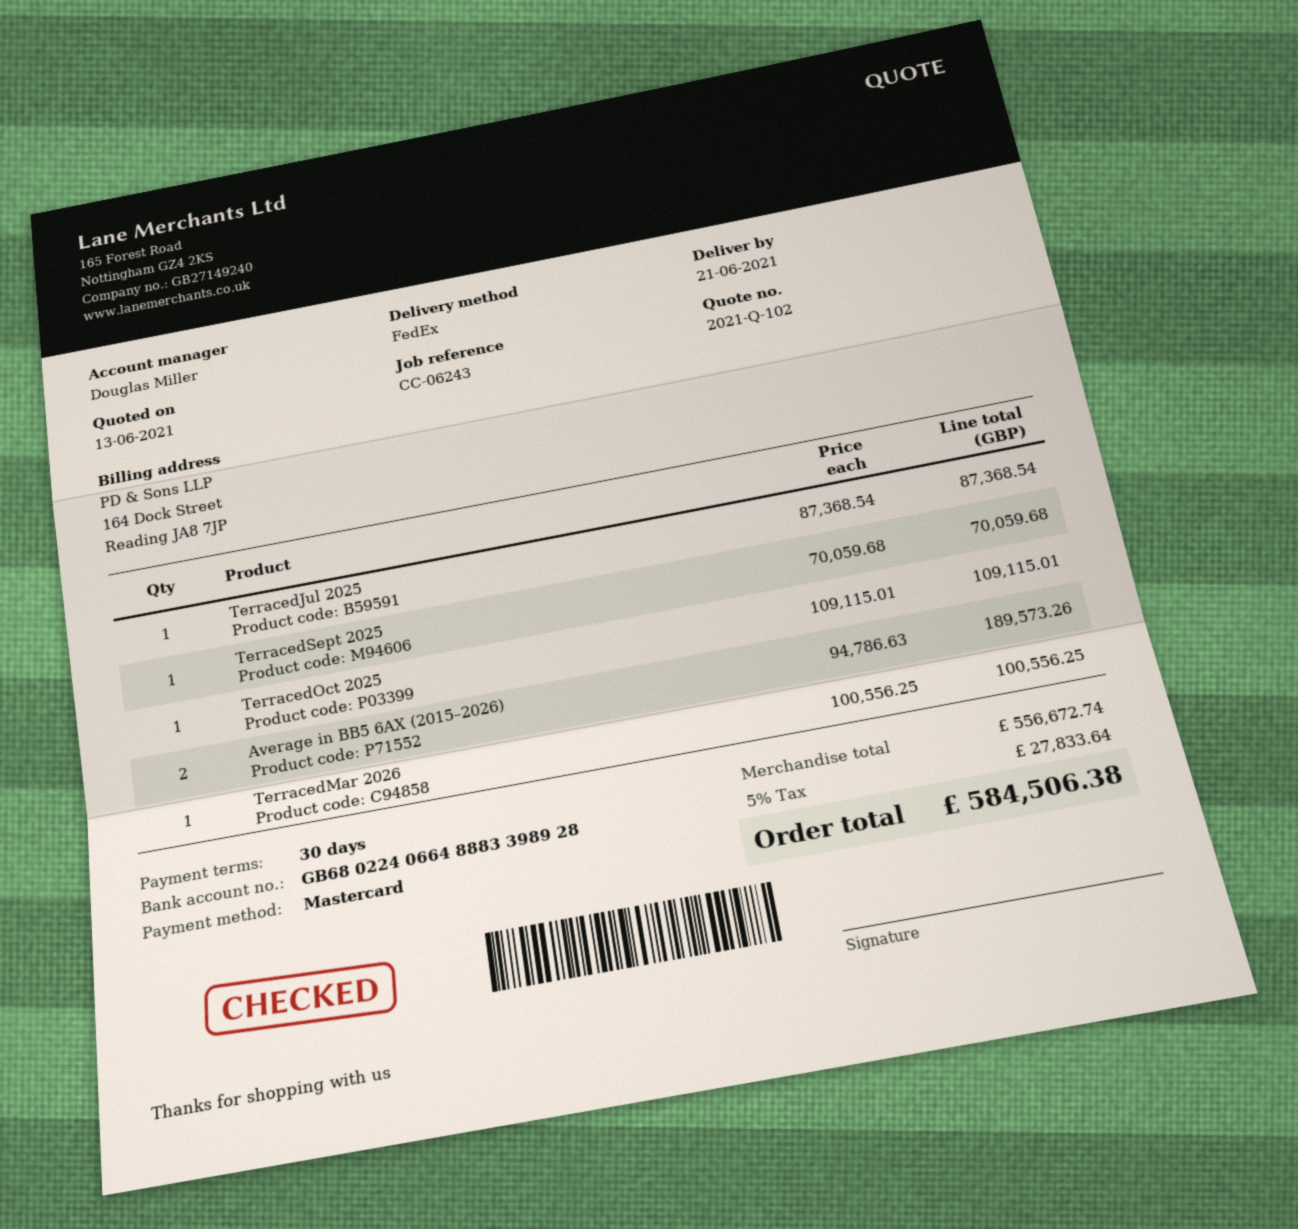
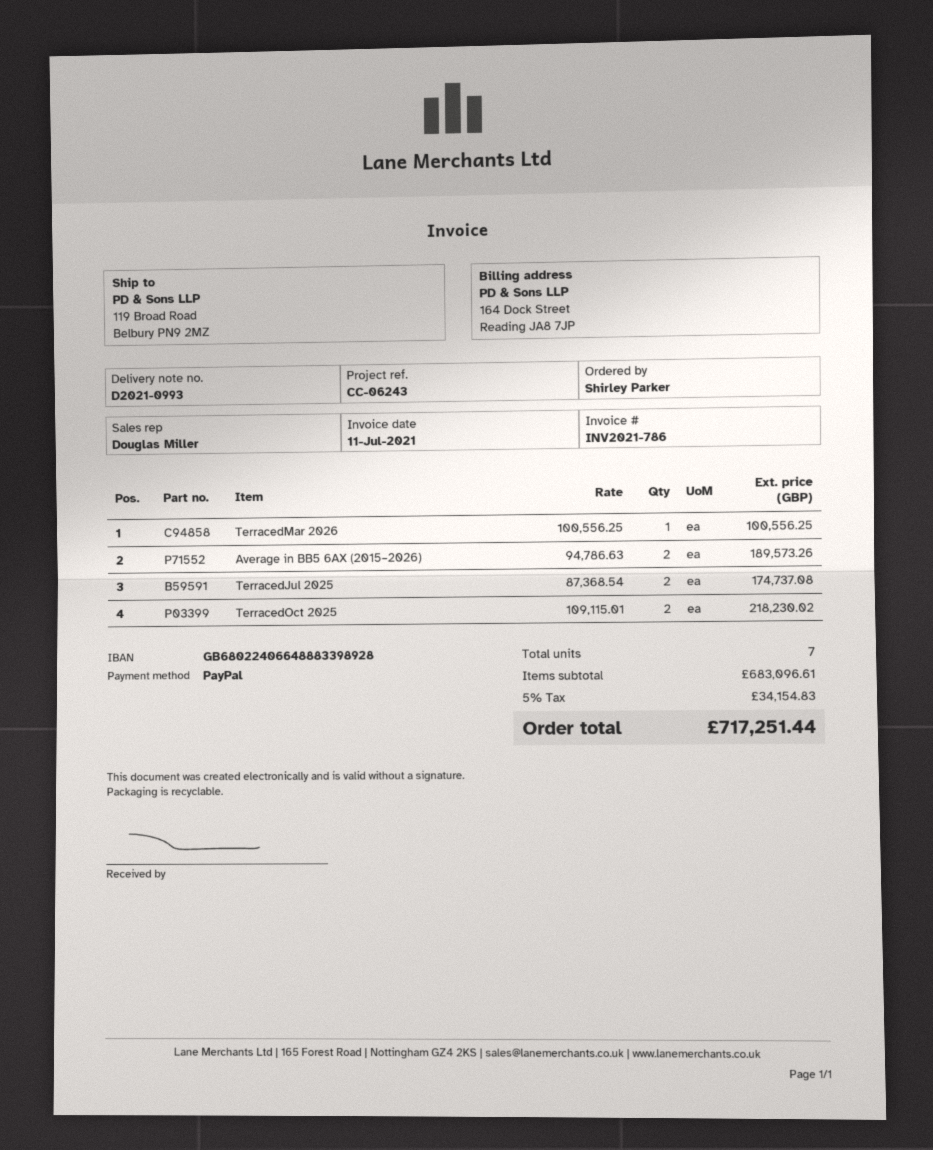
payment method: Mastercard -> PayPal
TerracedJul 2025: 1 x 87368.54 = 87368.54 -> 2 x 87368.54 = 174737.08
TerracedSept 2025: 1 x 70059.68 = 70059.68 -> none
TerracedOct 2025: 1 x 109115.01 = 109115.01 -> 2 x 109115.01 = 218230.02
subtotal: 556672.74 -> 683096.61
tax: 5% = 27833.64 -> 5% = 34154.83
total: 584506.38 -> 717251.44

